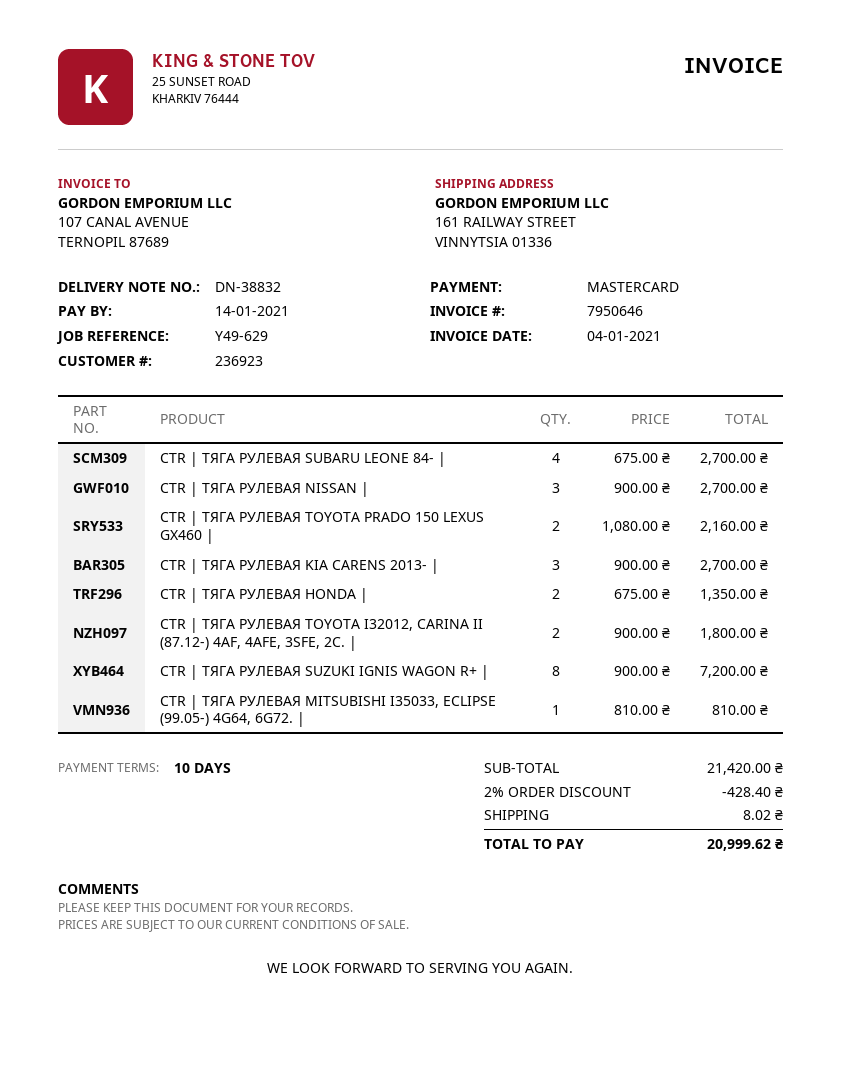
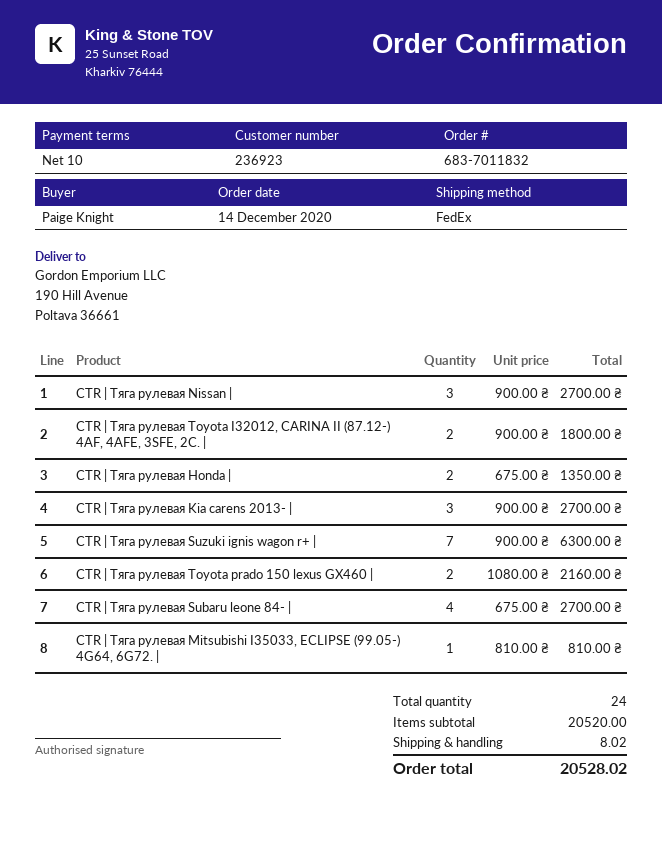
ship to: 161 RAILWAY STREET, VINNYTSIA 01336 -> 190 Hill Avenue, Poltava 36661
CTR | ТЯГА РУЛЕВАЯ SUZUKI IGNIS WAGON R+ |: 8 x 900.00 = 7200.00 -> 7 x 900.00 = 6300.00
subtotal: 21420.00 -> 20520.00
discount: 2% = 428.40 -> none
total: 20999.62 -> 20528.02

